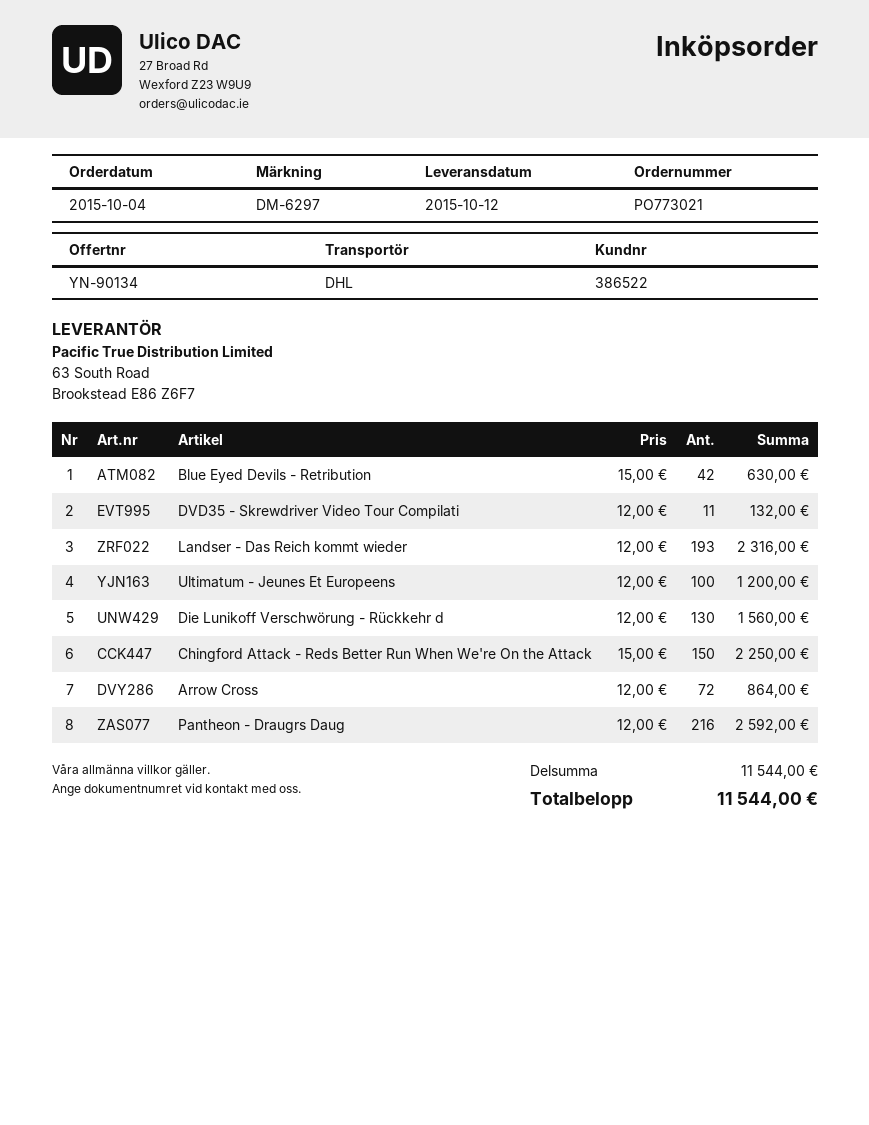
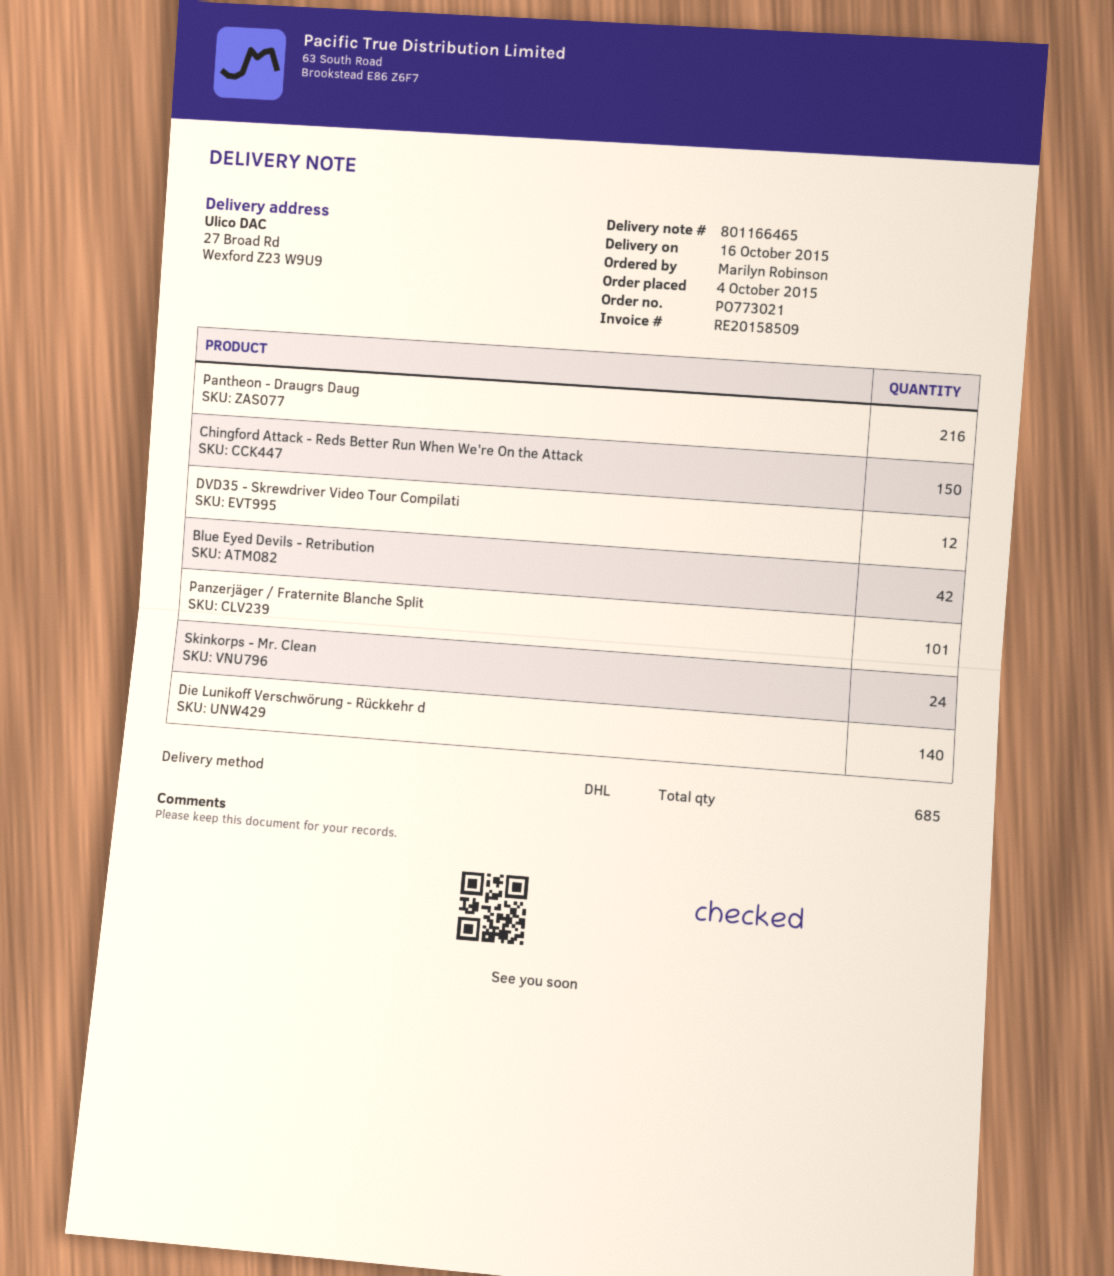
delivery date: 2015-10-12 -> 2015-10-16
DVD35 - Skrewdriver Video Tour Compilati: 11 -> 12
Landser - Das Reich kommt wieder: 193 -> none
Ultimatum - Jeunes Et Europeens: 100 -> none
Die Lunikoff Verschwörung - Rückkehr d: 130 -> 140
Arrow Cross: 72 -> none
Panzerjäger / Fraternite Blanche Split: none -> 101
Skinkorps - Mr. Clean: none -> 24

